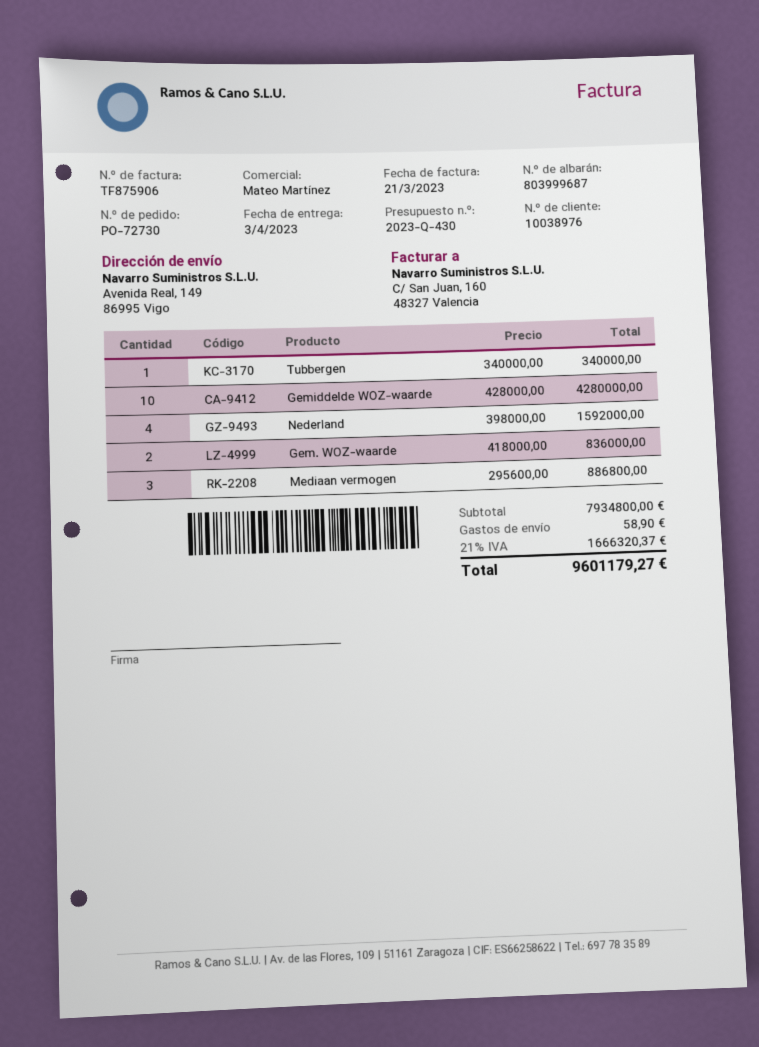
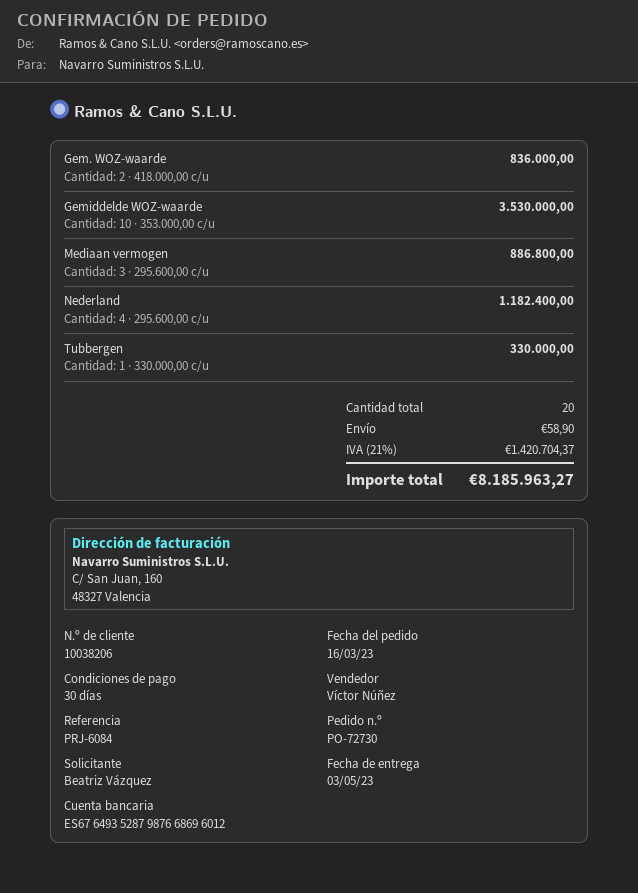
delivery date: 2023-04-03 -> 2023-05-03
customer number: 10038976 -> 10038206
sales rep: Mateo Martínez -> Víctor Núñez
Tubbergen: 1 x 340000.00 = 340000.00 -> 1 x 330000.00 = 330000.00
Gemiddelde WOZ-waarde: 10 x 428000.00 = 4280000.00 -> 10 x 353000.00 = 3530000.00
Nederland: 4 x 398000.00 = 1592000.00 -> 4 x 295600.00 = 1182400.00
tax: 21% = 1666320.37 -> 21% = 1420704.37
total: 9601179.27 -> 8185963.27

